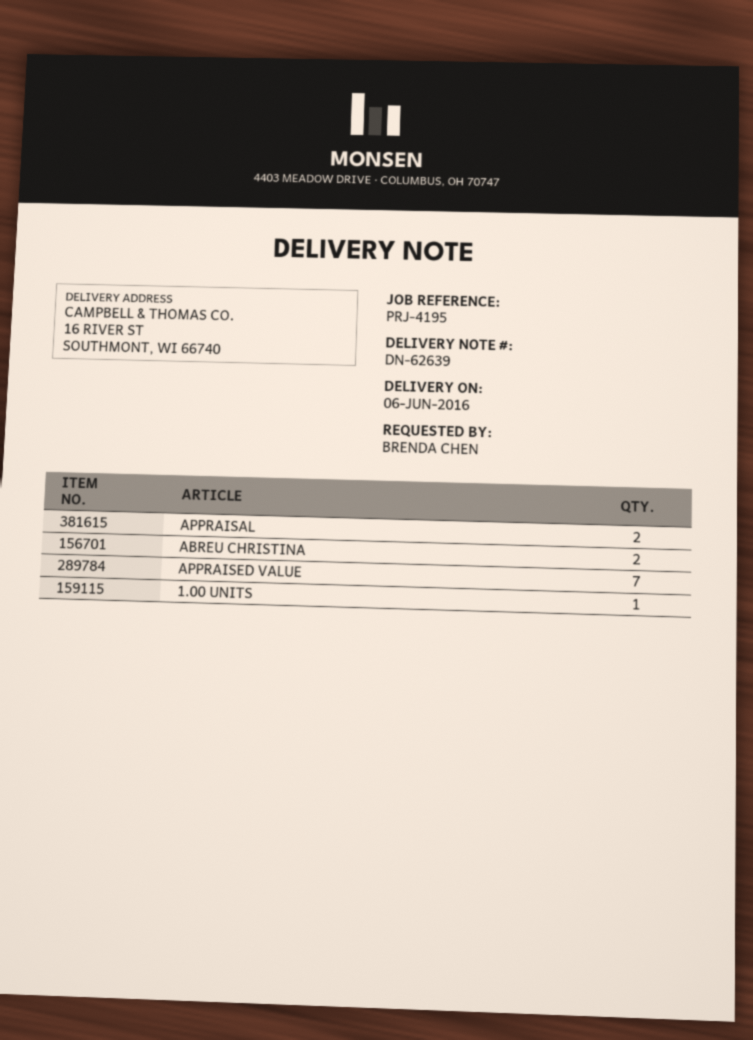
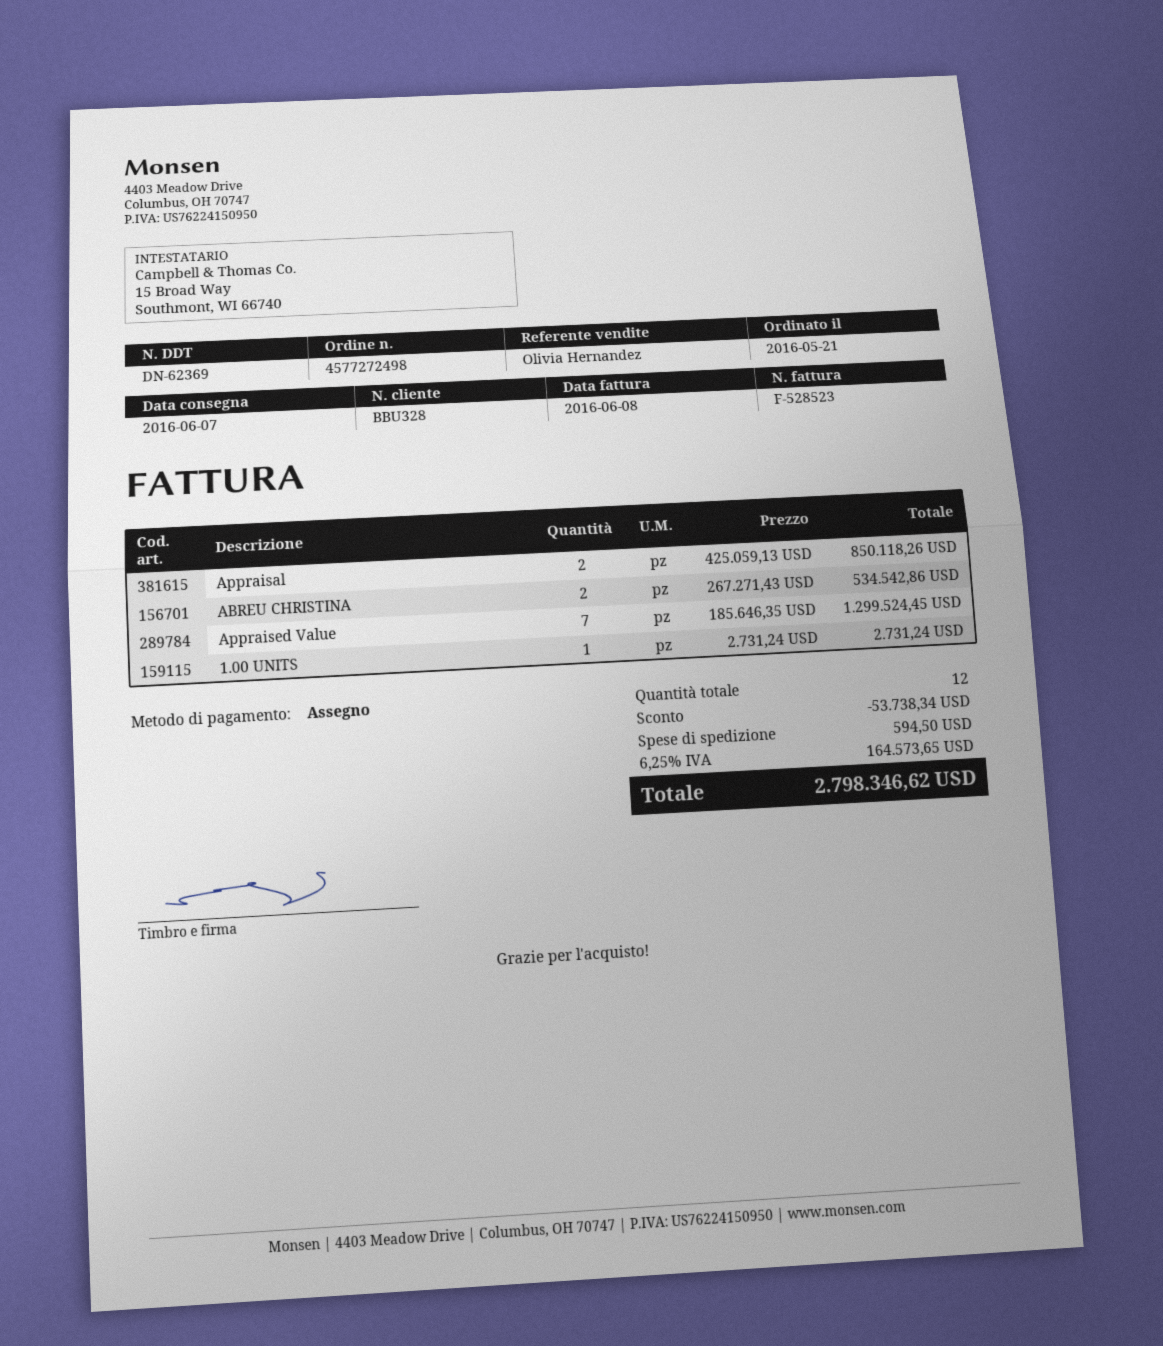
delivery note number: DN-62639 -> DN-62369
delivery date: 2016-06-06 -> 2016-06-07

